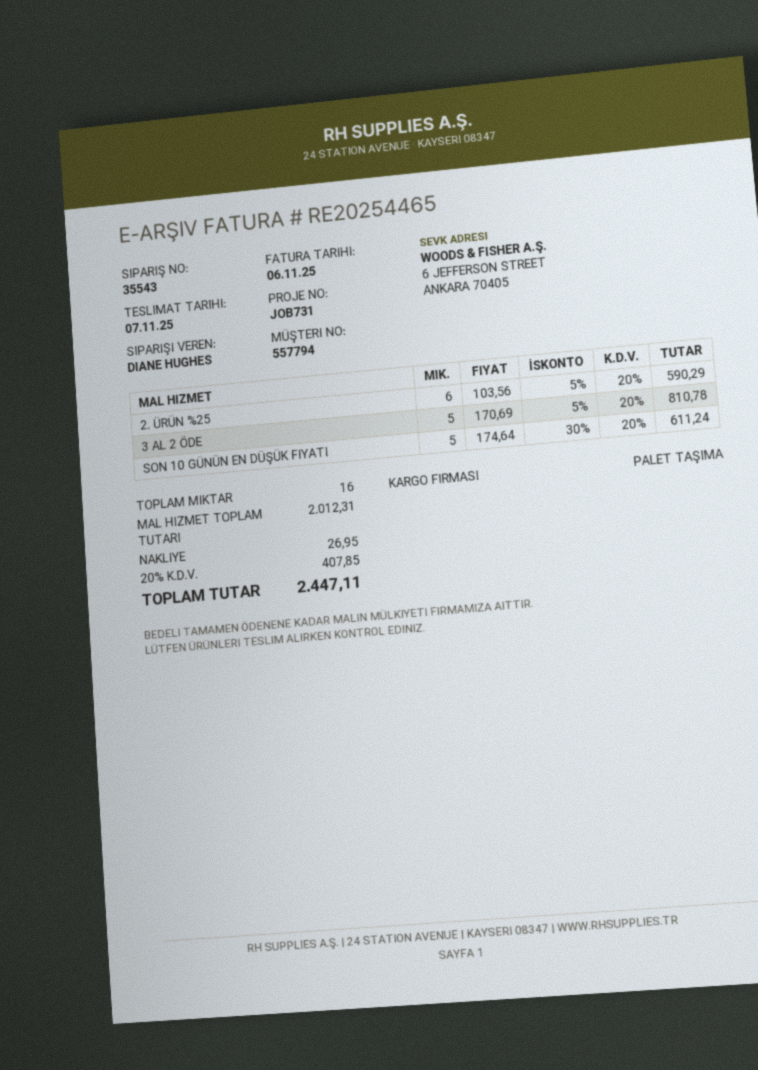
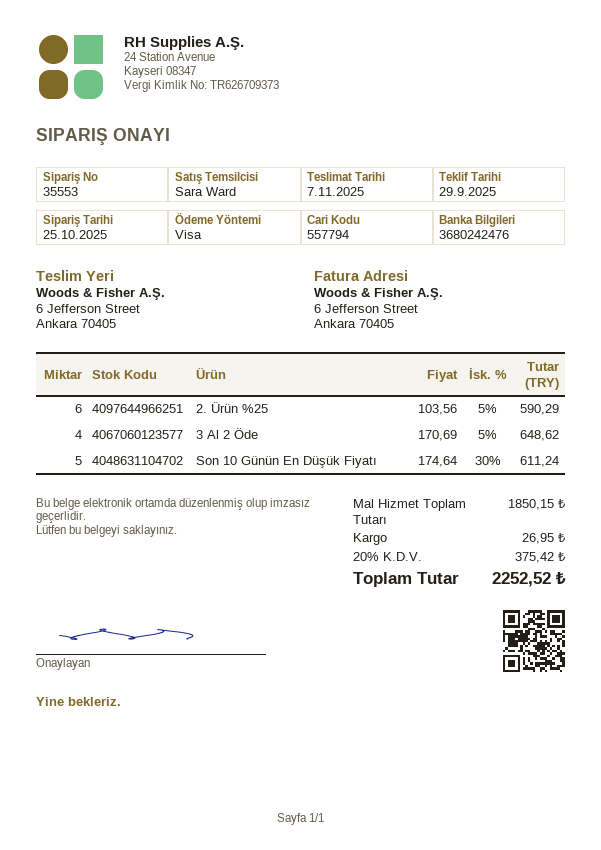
order number: 35543 -> 35553
3 AL 2 ÖDE: 5 x 170.69 - 5% = 810.78 -> 4 x 170.69 - 5% = 648.62
subtotal: 2012.31 -> 1850.15
tax: 20% = 407.85 -> 20% = 375.42
total: 2447.11 -> 2252.52

